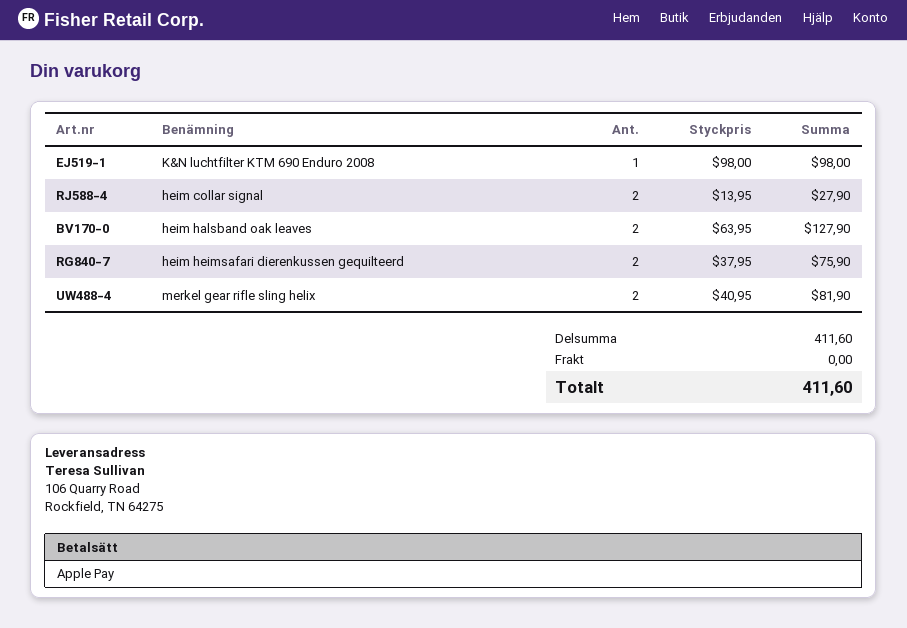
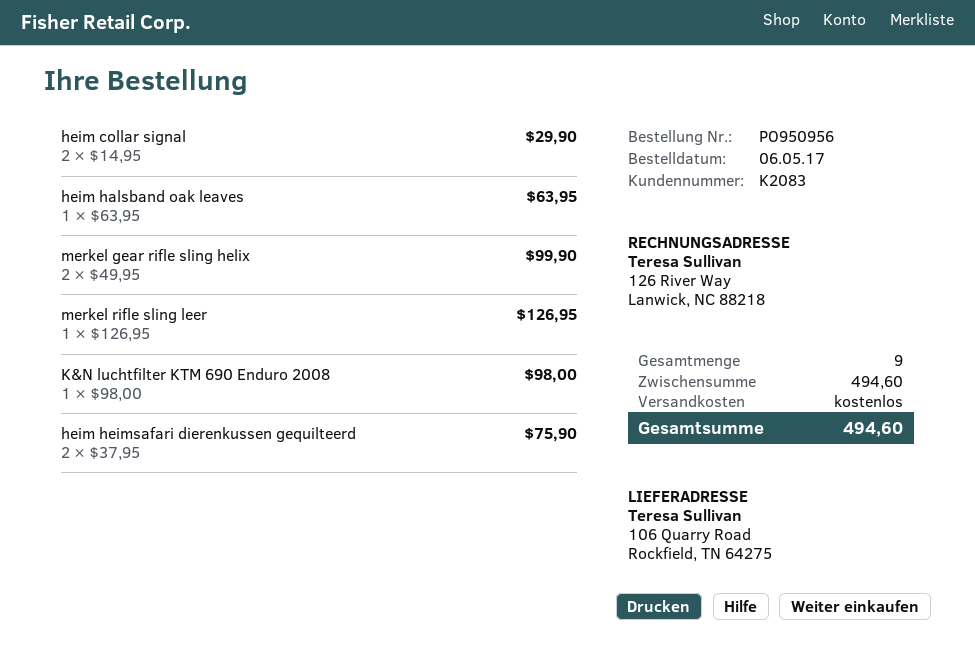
heim collar signal: 2 x 13.95 = 27.90 -> 2 x 14.95 = 29.90
heim halsband oak leaves: 2 x 63.95 = 127.90 -> 1 x 63.95 = 63.95
merkel gear rifle sling helix: 2 x 40.95 = 81.90 -> 2 x 49.95 = 99.90
merkel rifle sling leer: none -> 1 x 126.95 = 126.95
subtotal: 411.60 -> 494.60
total: 411.60 -> 494.60

